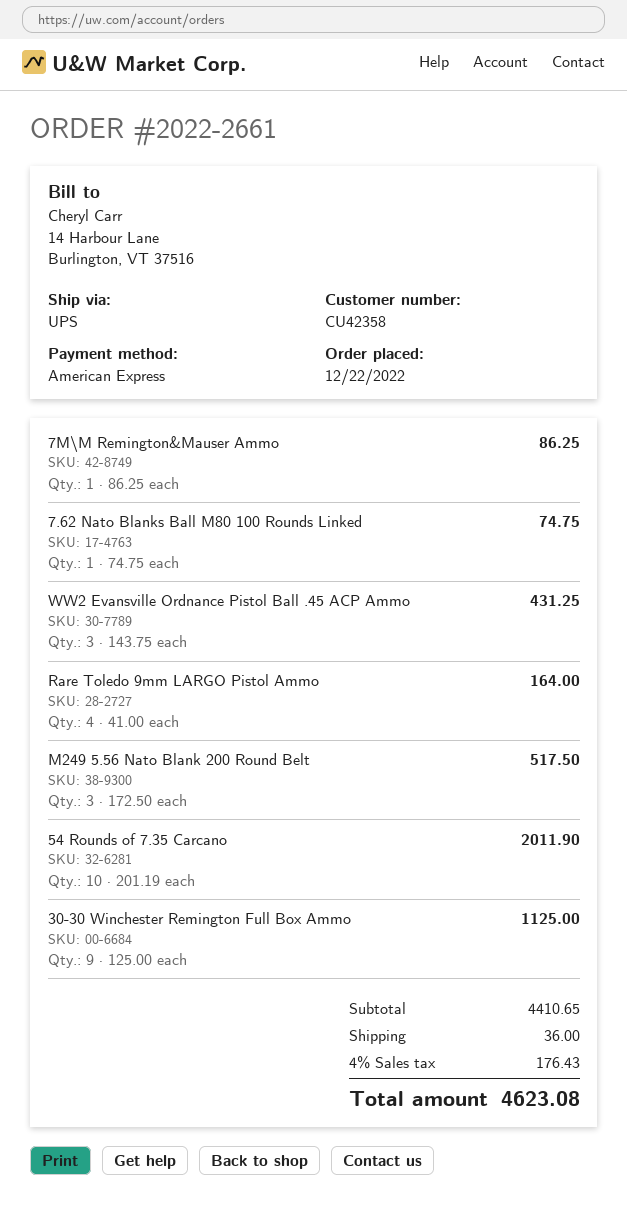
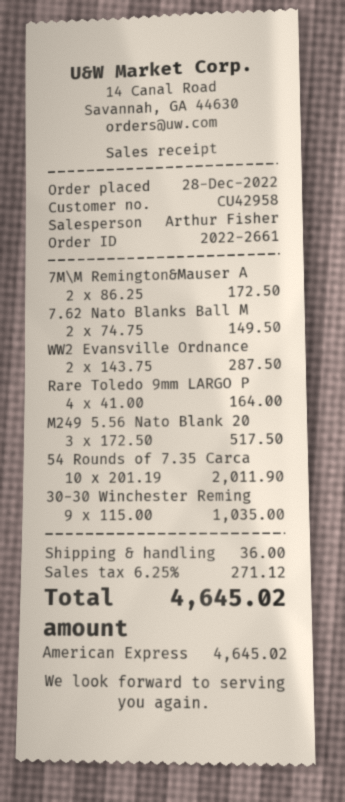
order date: 2022-12-22 -> 2022-12-28
customer number: CU42358 -> CU42958
7M\M Remington&Mauser Ammo: 1 x 86.25 = 86.25 -> 2 x 86.25 = 172.50
7.62 Nato Blanks Ball M80 100 Rounds Linked: 1 x 74.75 = 74.75 -> 2 x 74.75 = 149.50
WW2 Evansville Ordnance Pistol Ball .45 ACP Ammo: 3 x 143.75 = 431.25 -> 2 x 143.75 = 287.50
30-30 Winchester Remington Full Box Ammo: 9 x 125.00 = 1125.00 -> 9 x 115.00 = 1035.00
tax: 4% = 176.43 -> 6.25% = 271.12
total: 4623.08 -> 4645.02

